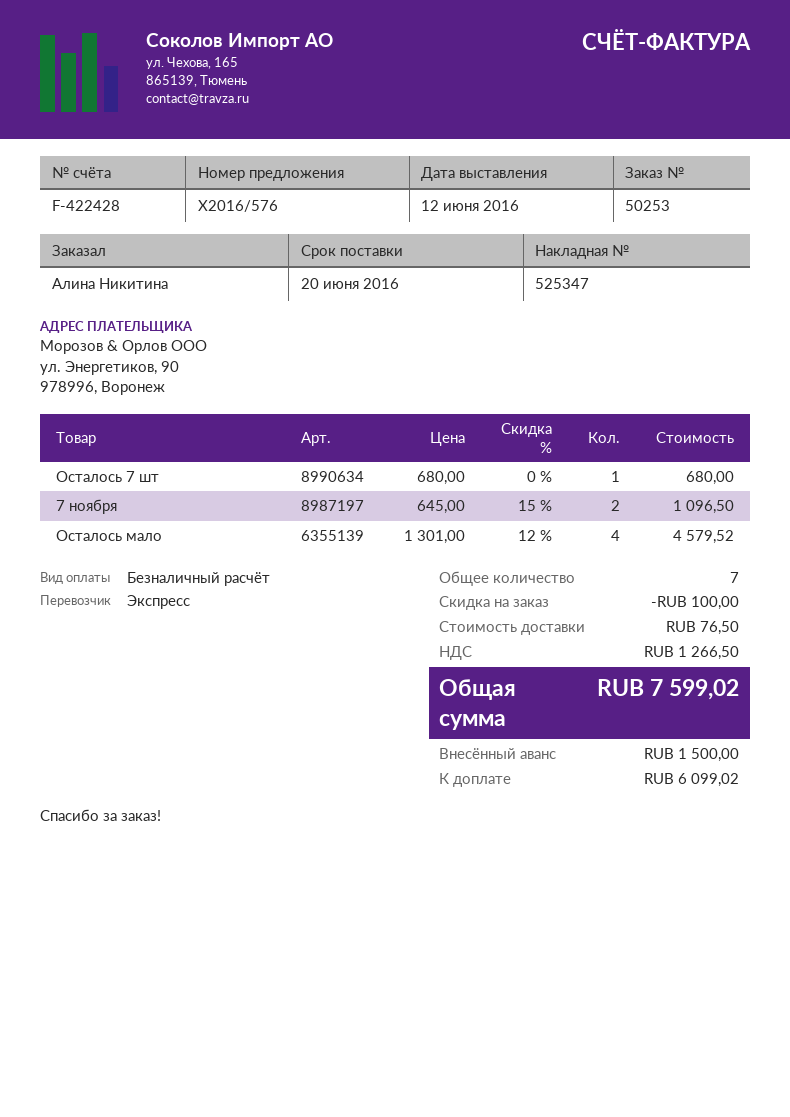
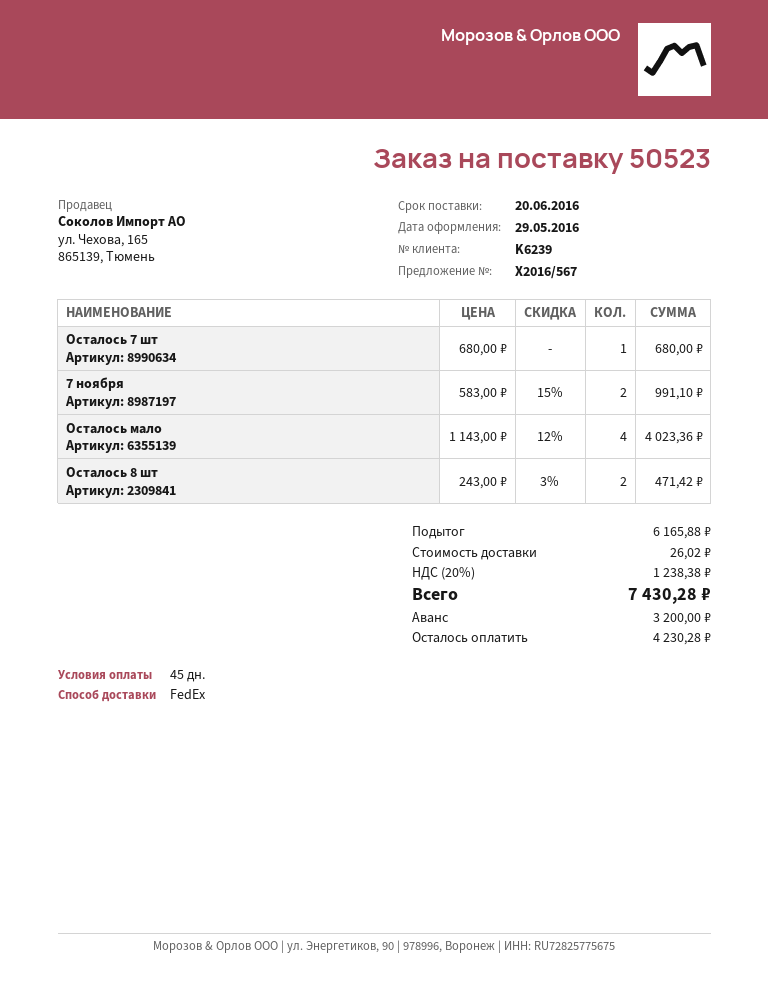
quote number: X2016/576 -> X2016/567
order number: 50253 -> 50523
shipping method: express -> FedEx
7 ноября: 2 x 645.00 - 15% = 1096.50 -> 2 x 583.00 - 15% = 991.10
Осталось мало: 4 x 1301.00 - 12% = 4579.52 -> 4 x 1143.00 - 12% = 4023.36
Осталось 8 шт: none -> 2 x 243.00 - 3% = 471.42
discount: 100.00 -> none
shipping: 76.50 -> 26.02
tax: 1266.50 -> 1238.38
total: 7599.02 -> 7430.28
deposit: 1500.00 -> 3200.00
balance: 6099.02 -> 4230.28

